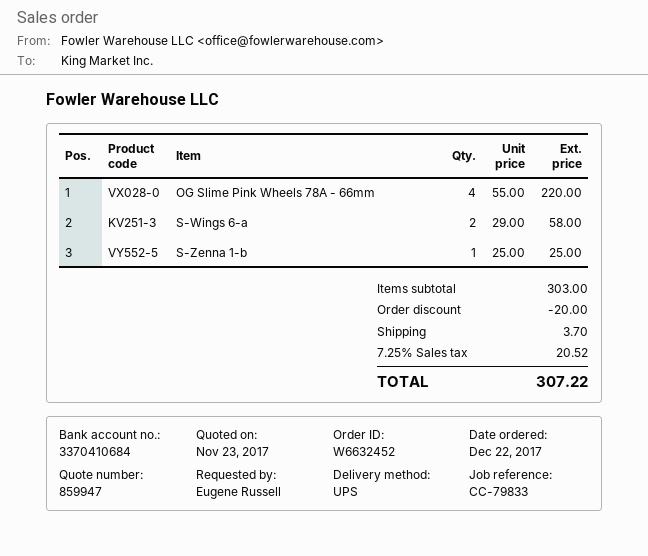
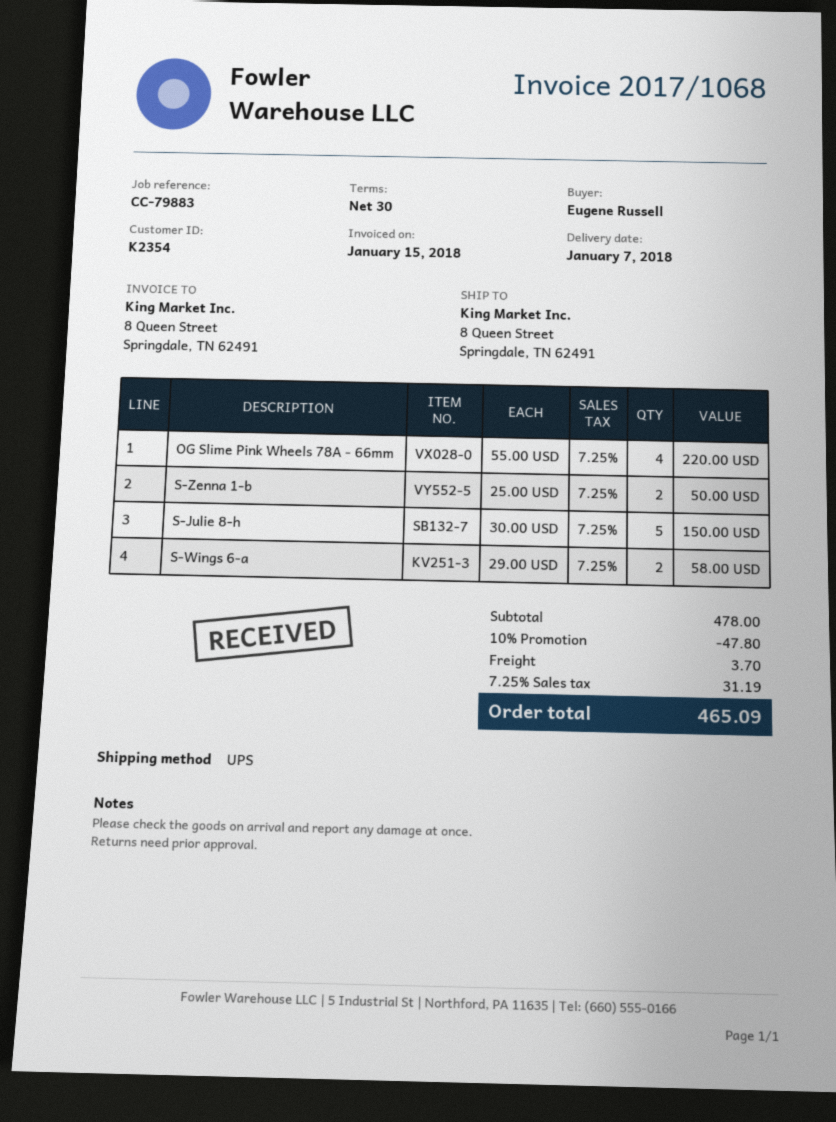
reference: CC-79833 -> CC-79883
S-Zenna 1-b: 1 x 25.00 = 25.00 -> 2 x 25.00 = 50.00
S-Julie 8-h: none -> 5 x 30.00 = 150.00
subtotal: 303.00 -> 478.00
discount: 20.00 -> 47.80
tax: 7.25% = 20.52 -> 7.25% = 31.19
total: 307.22 -> 465.09

